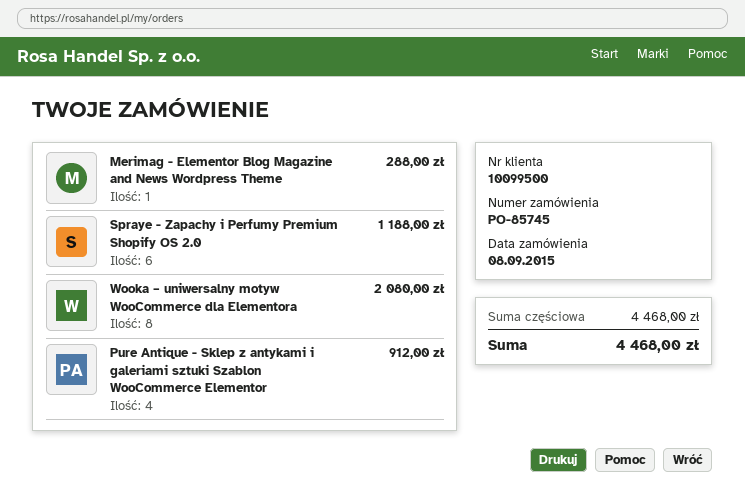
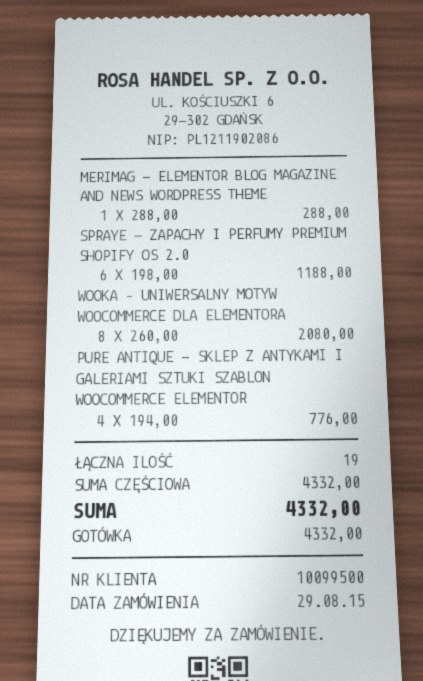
order date: 2015-09-08 -> 2015-08-29
Pure Antique - Sklep z antykami i galeriami sztuki Szablon WooCommerce Elementor: 4 for 912.00 -> 4 for 776.00
subtotal: 4468.00 -> 4332.00
total: 4468.00 -> 4332.00

